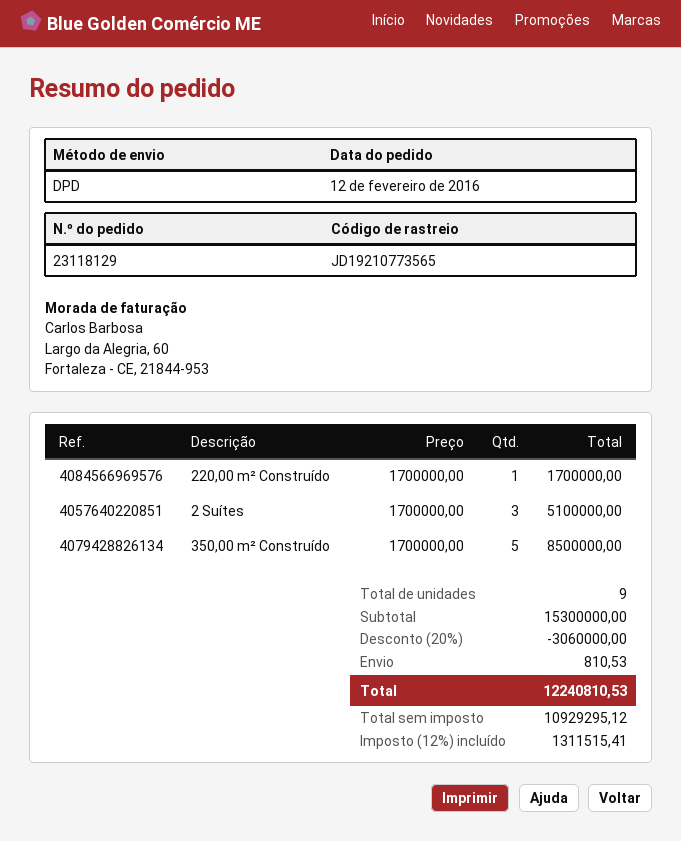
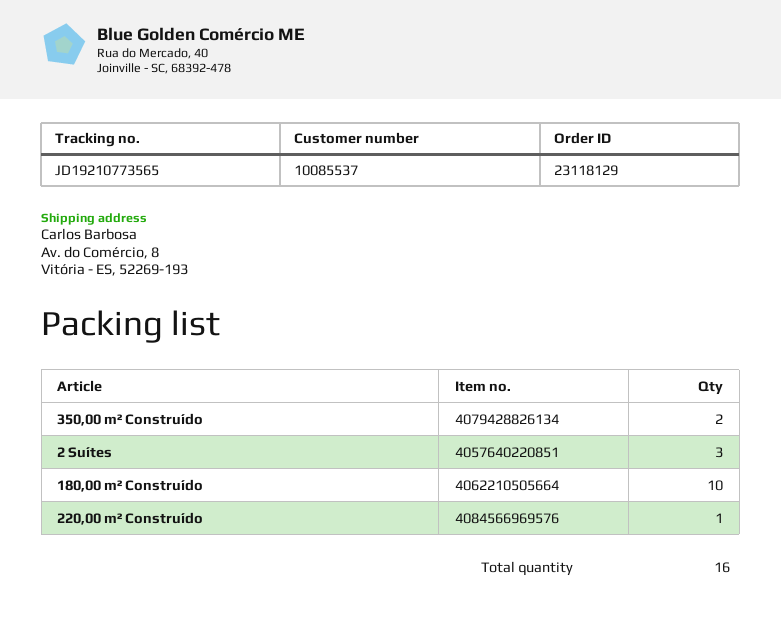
350,00 m² Construído: 5 -> 2
180,00 m² Construído: none -> 10
total quantity: 9 -> 16

